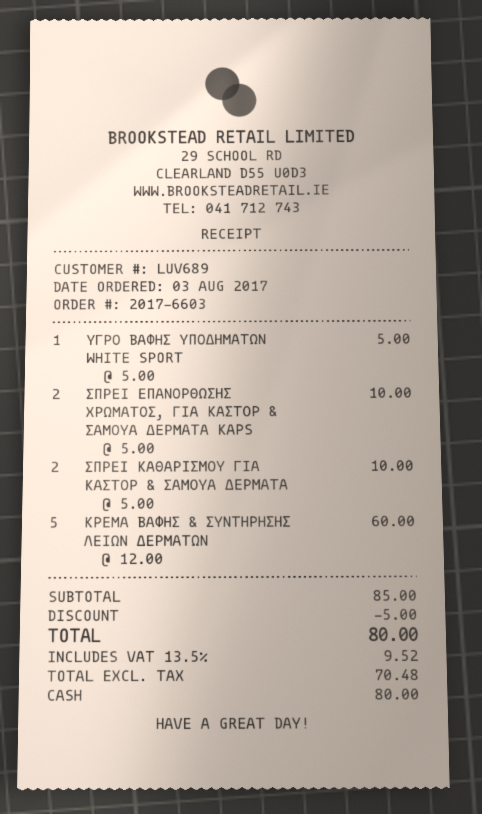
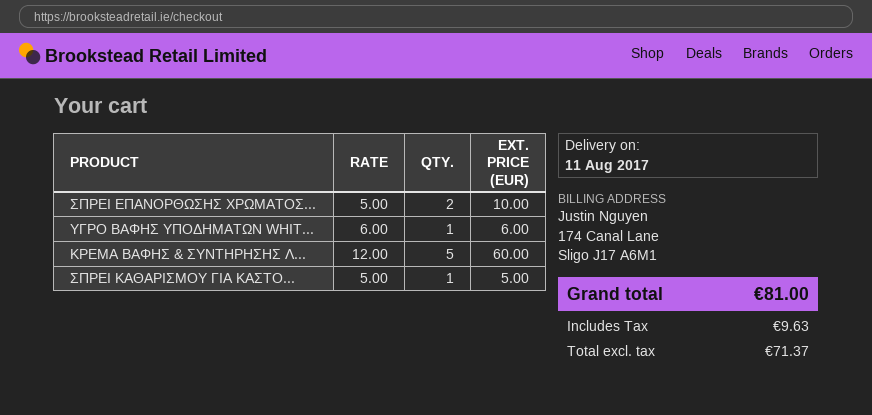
ΥΓΡΟ ΒΑΦΗΣ ΥΠΟΔΗΜΑΤΩΝ WHITE SPORT: 1 x 5.00 = 5.00 -> 1 x 6.00 = 6.00
ΣΠΡΕΙ ΚΑΘΑΡΙΣΜΟΥ ΓΙΑ ΚΑΣΤΟΡ & ΣΑΜΟΥΑ ΔΕΡΜΑΤΑ: 2 x 5.00 = 10.00 -> 1 x 5.00 = 5.00
discount: 5.00 -> none
net: 70.48 -> 71.37
tax: 9.52 -> 9.63
total: 80.00 -> 81.00

